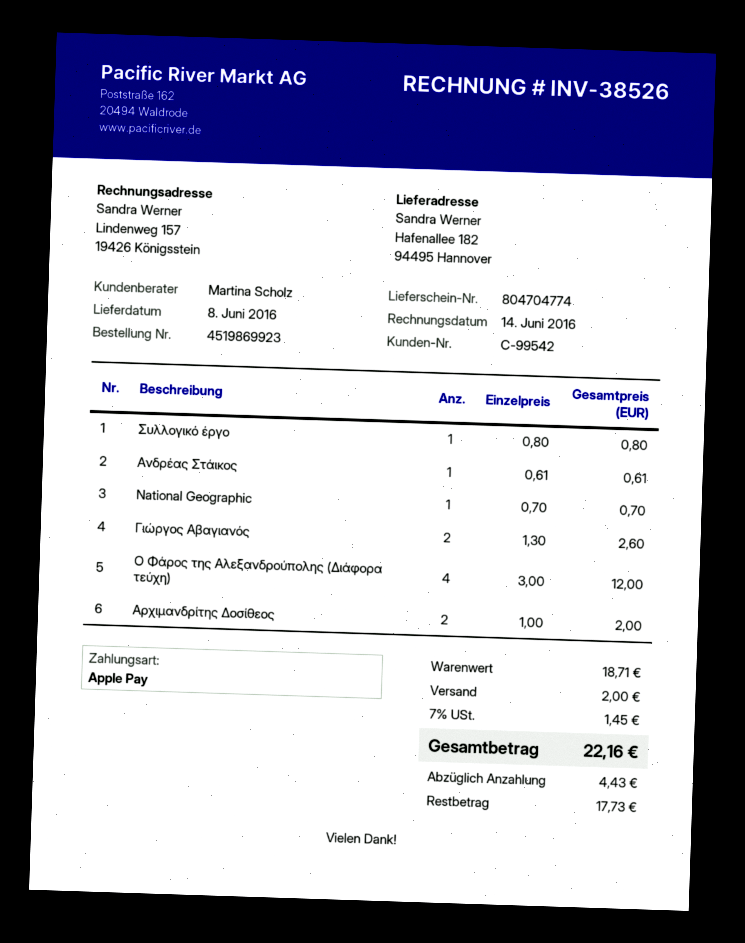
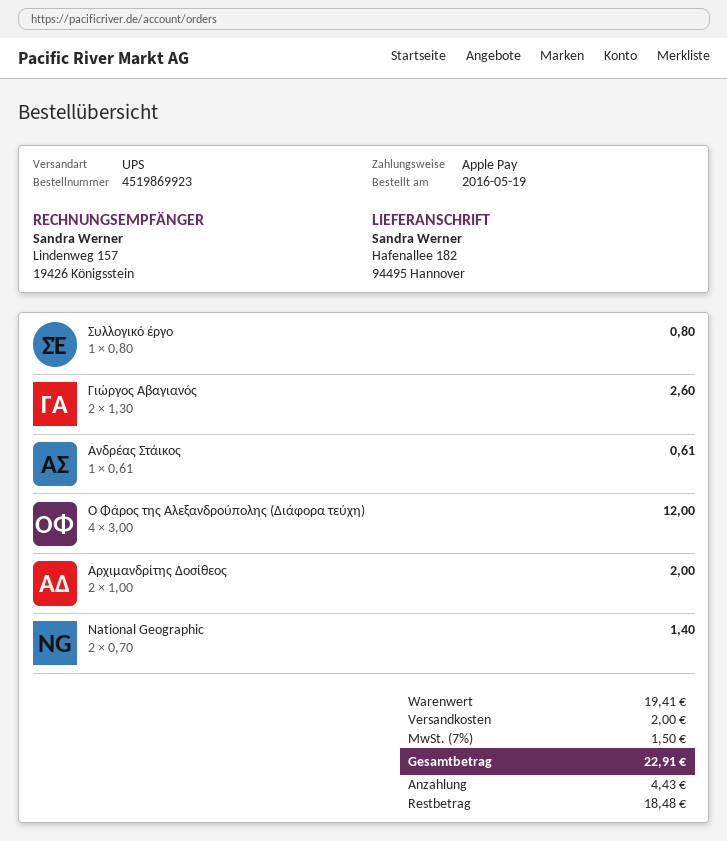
National Geographic: 1 x 0.70 = 0.70 -> 2 x 0.70 = 1.40
subtotal: 18.71 -> 19.41
tax: 7% = 1.45 -> 7% = 1.50
total: 22.16 -> 22.91
balance: 17.73 -> 18.48

